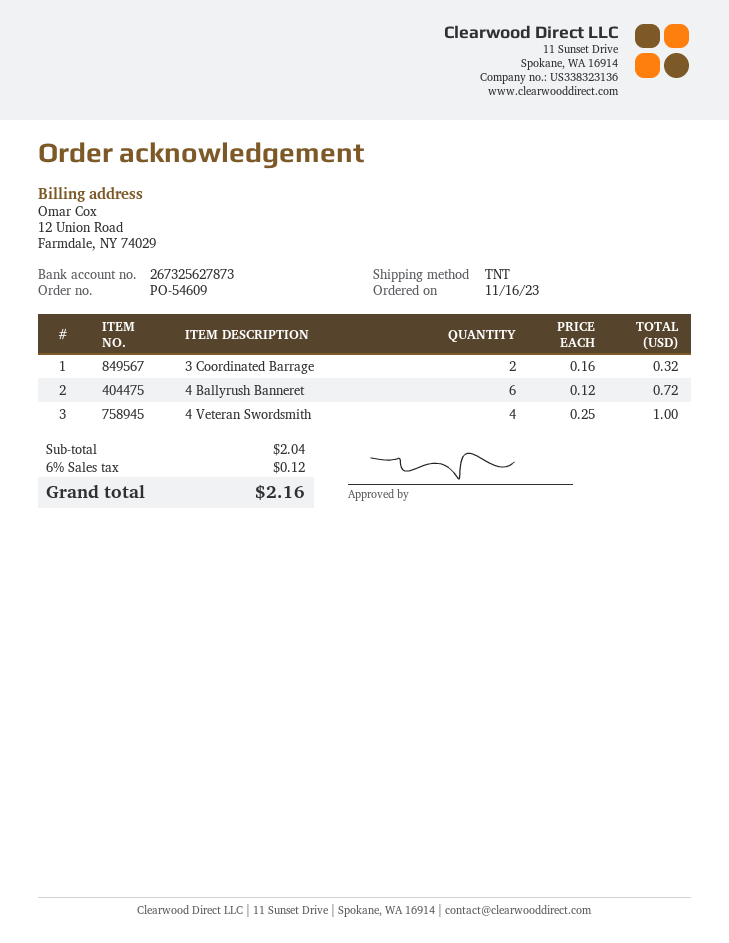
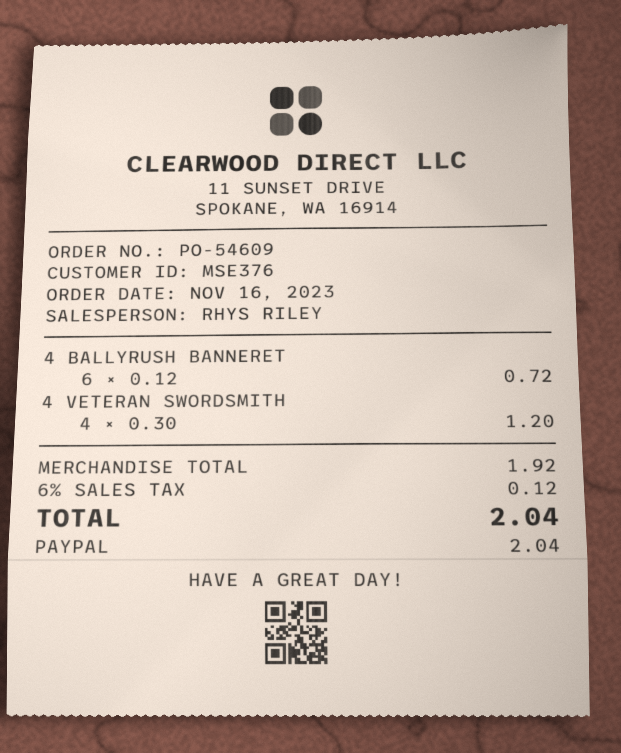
3 Coordinated Barrage: 2 x 0.16 = 0.32 -> none
4 Veteran Swordsmith: 4 x 0.25 = 1.00 -> 4 x 0.30 = 1.20
subtotal: 2.04 -> 1.92
total: 2.16 -> 2.04

